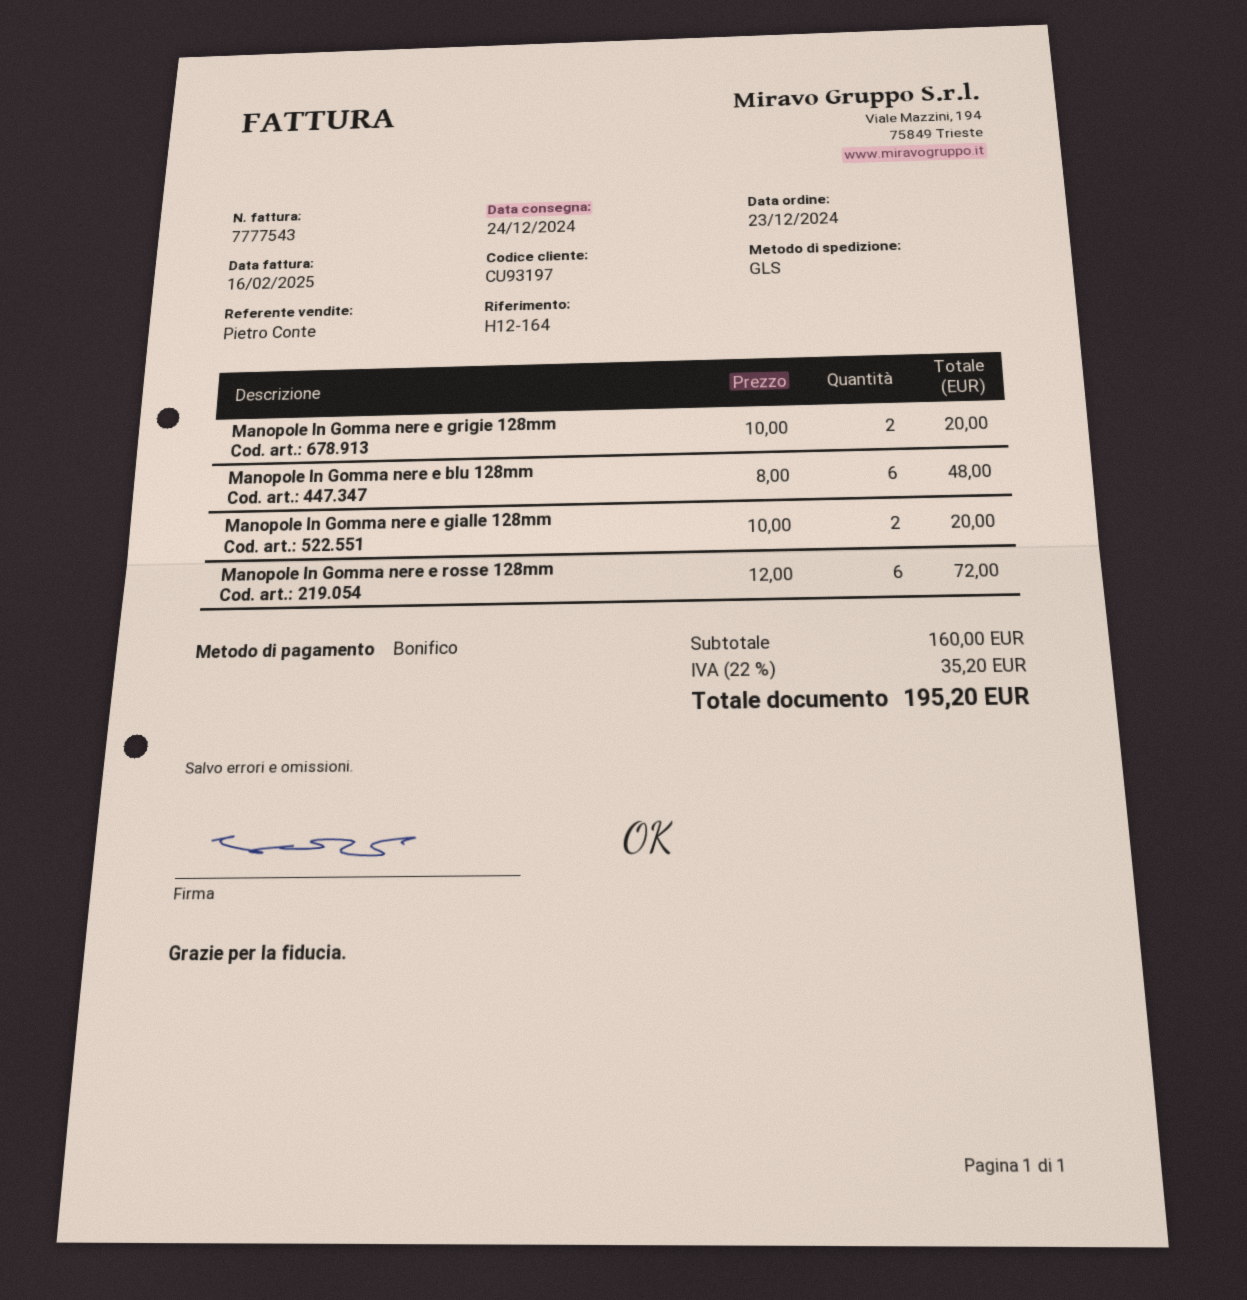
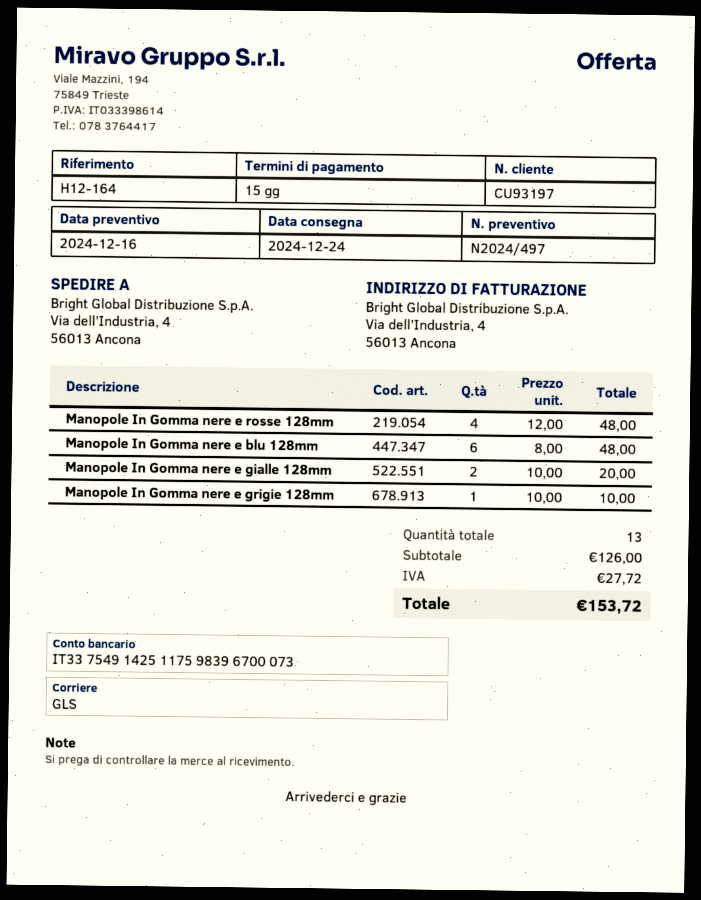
Manopole In Gomma nere e grigie 128mm: 2 x 10.00 = 20.00 -> 1 x 10.00 = 10.00
Manopole In Gomma nere e rosse 128mm: 6 x 12.00 = 72.00 -> 4 x 12.00 = 48.00
subtotal: 160.00 -> 126.00
tax: 35.20 -> 27.72
total: 195.20 -> 153.72

